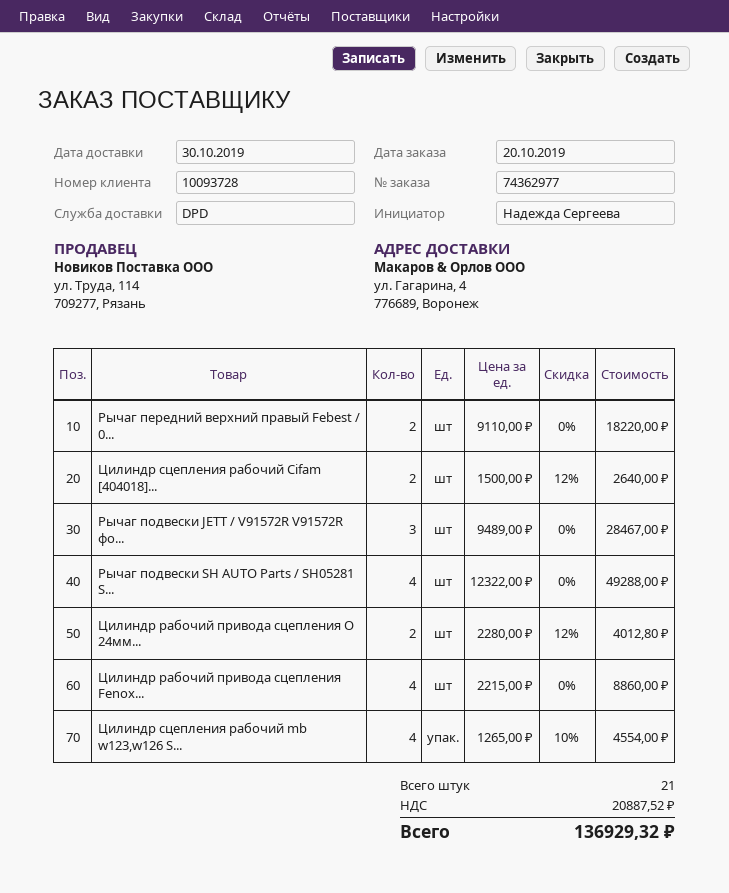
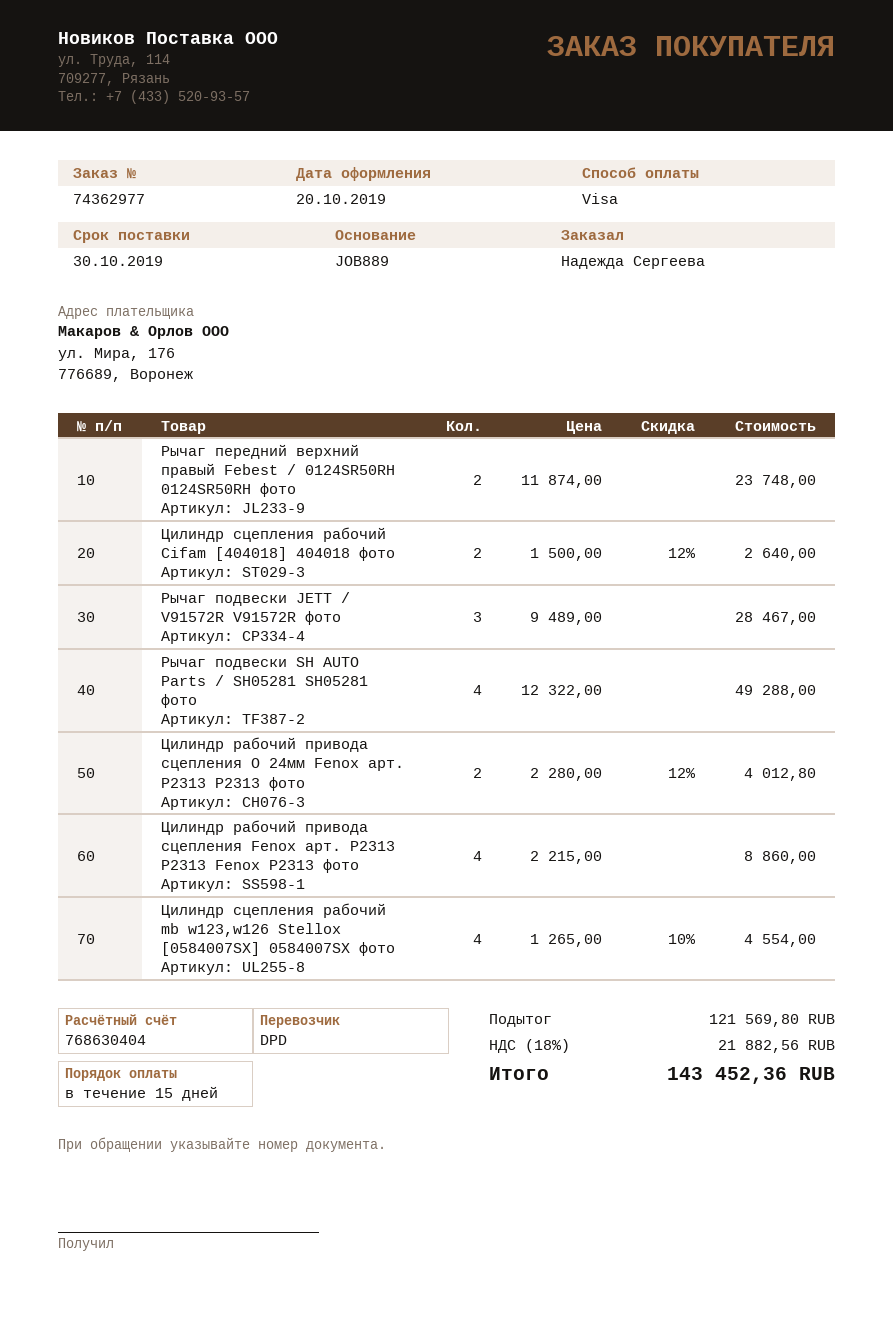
Рычаг передний верхний правый Febest / 0...: 2 x 9110.00 = 18220.00 -> 2 x 11874.00 = 23748.00
tax: 20887.52 -> 21882.56
total: 136929.32 -> 143452.36

